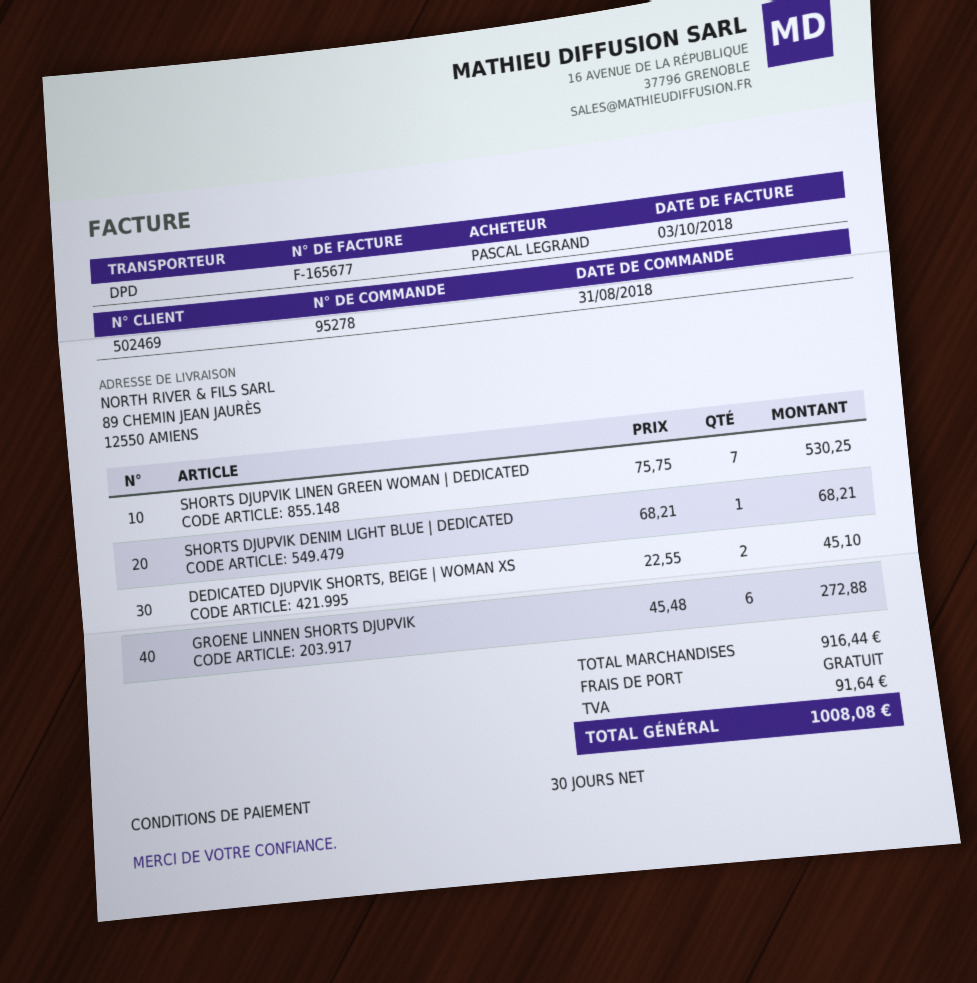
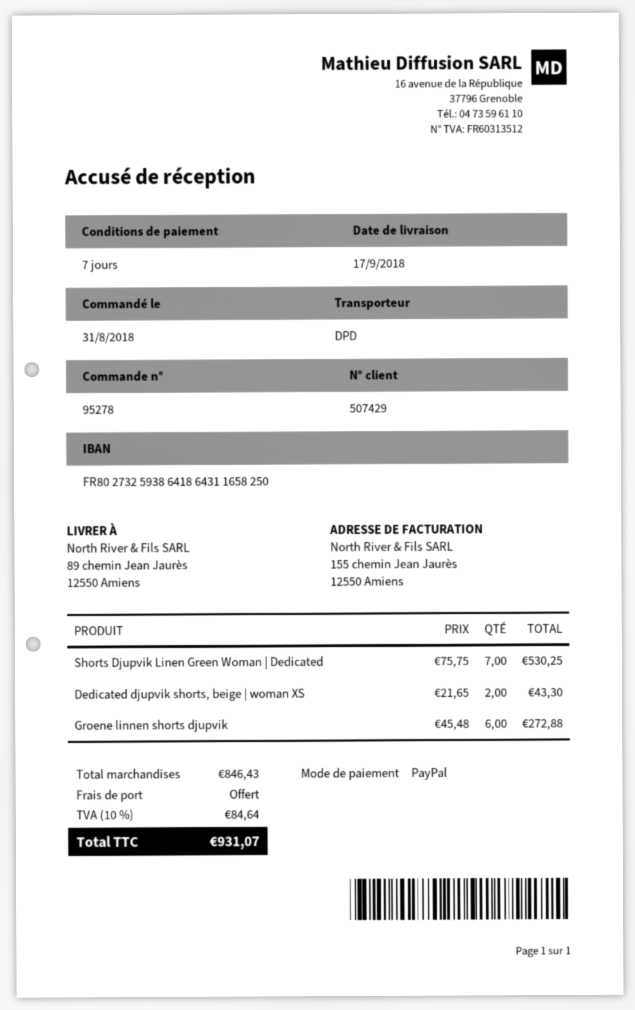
payment terms: 30 days -> 7 days
customer number: 502469 -> 507429
SHORTS DJUPVIK DENIM LIGHT BLUE | DEDICATED: 1 x 68.21 = 68.21 -> none
DEDICATED DJUPVIK SHORTS, BEIGE | WOMAN XS: 2 x 22.55 = 45.10 -> 2 x 21.65 = 43.30
subtotal: 916.44 -> 846.43
tax: 91.64 -> 84.64
total: 1008.08 -> 931.07

